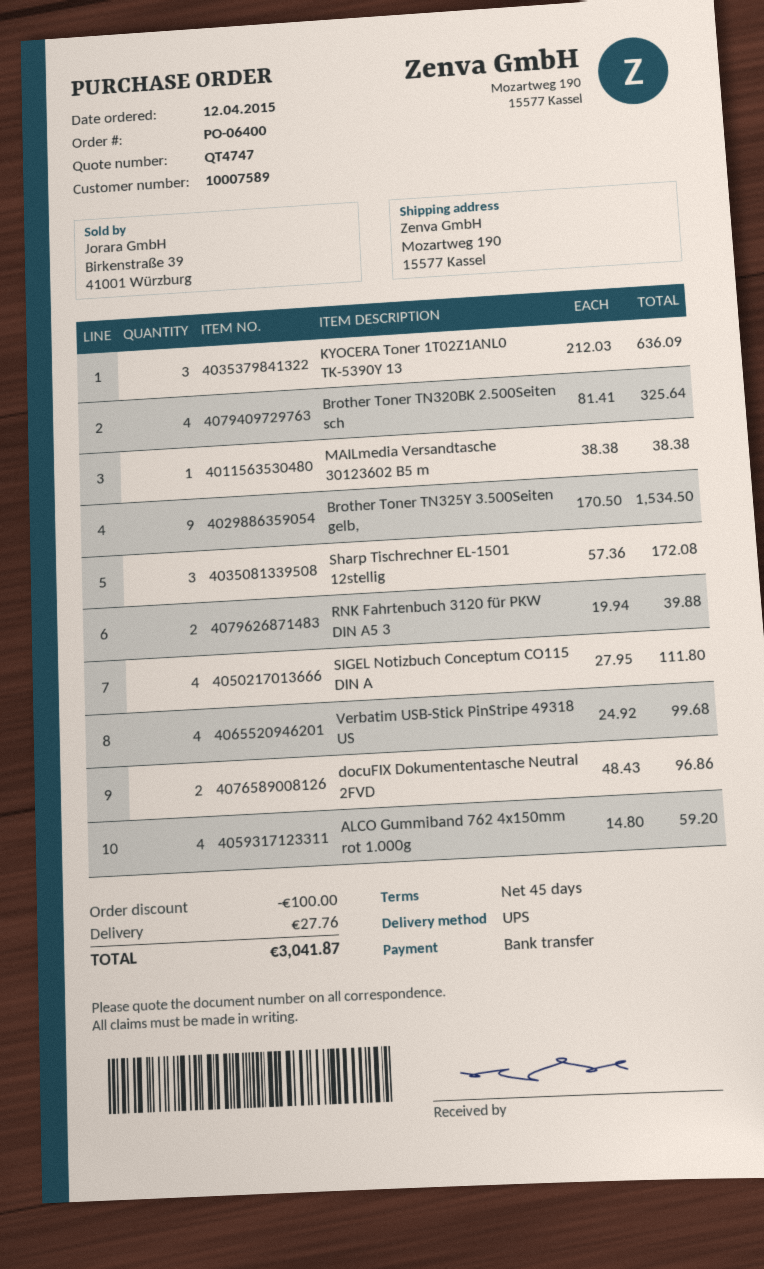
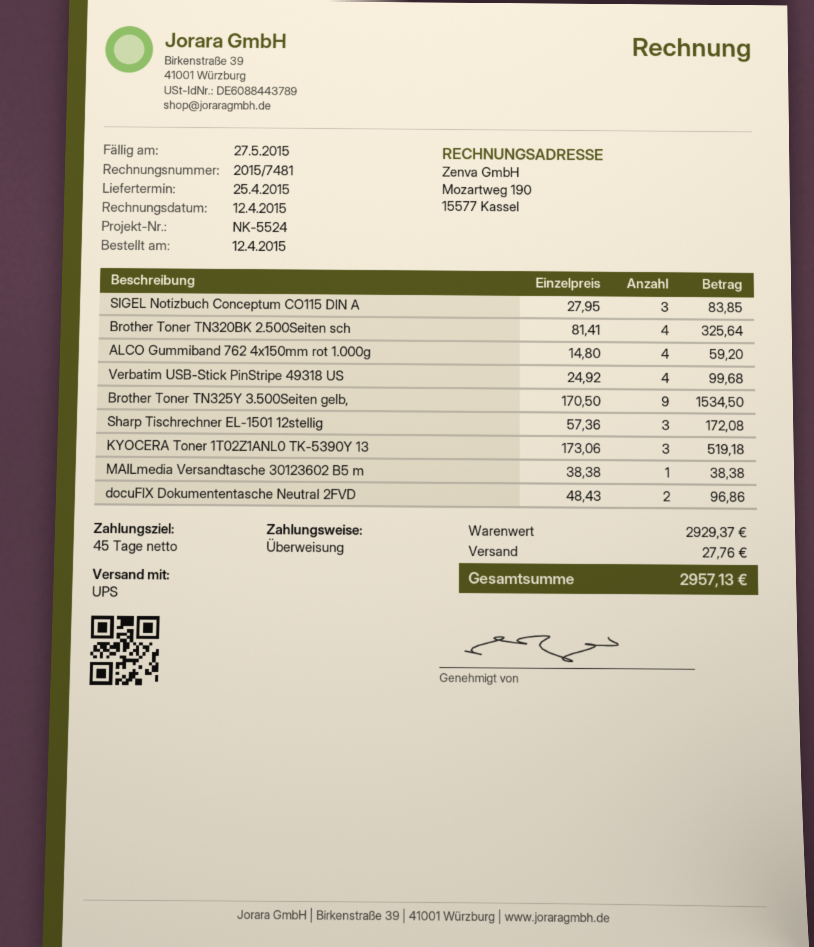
KYOCERA Toner 1T02Z1ANL0 TK-5390Y 13: 3 x 212.03 = 636.09 -> 3 x 173.06 = 519.18
RNK Fahrtenbuch 3120 für PKW DIN A5 3: 2 x 19.94 = 39.88 -> none
SIGEL Notizbuch Conceptum CO115 DIN A: 4 x 27.95 = 111.80 -> 3 x 27.95 = 83.85
discount: 100.00 -> none
total: 3041.87 -> 2957.13

